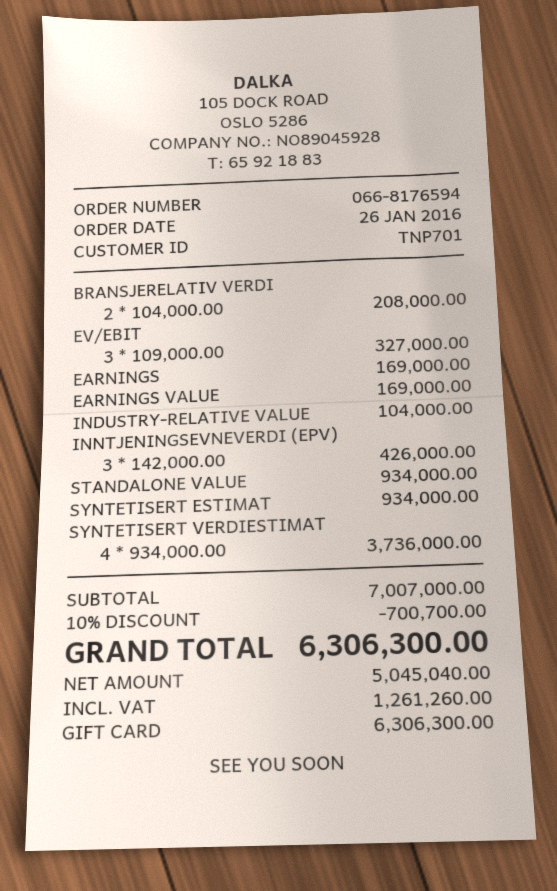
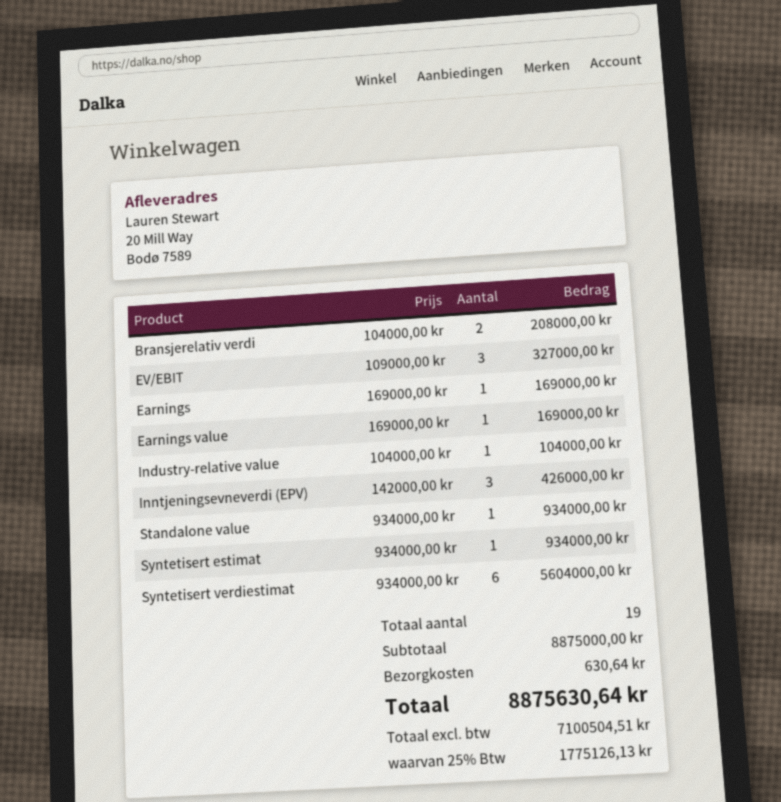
SYNTETISERT VERDIESTIMAT: 4 x 934000.00 = 3736000.00 -> 6 x 934000.00 = 5604000.00
subtotal: 7007000.00 -> 8875000.00
discount: 10% = 700700.00 -> none
shipping: none -> 630.64
net: 5045040.00 -> 7100504.51
tax: 1261260.00 -> 1775126.13
total: 6306300.00 -> 8875630.64

